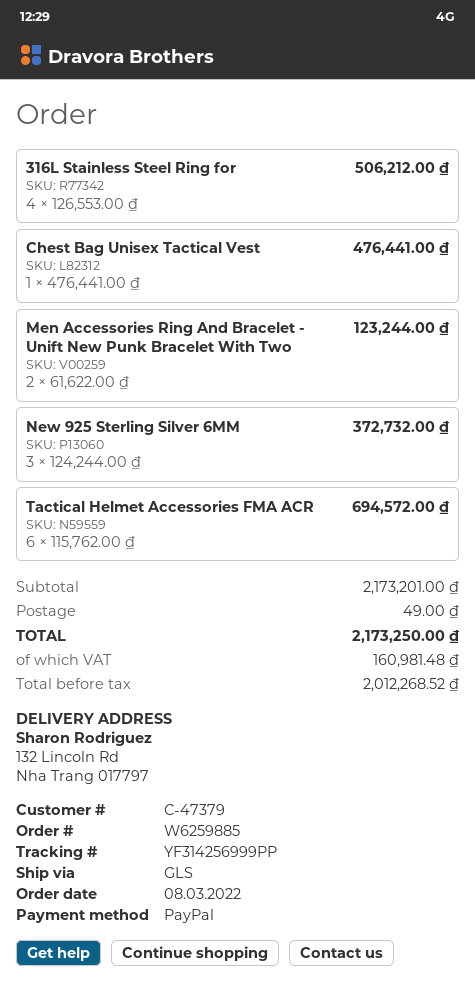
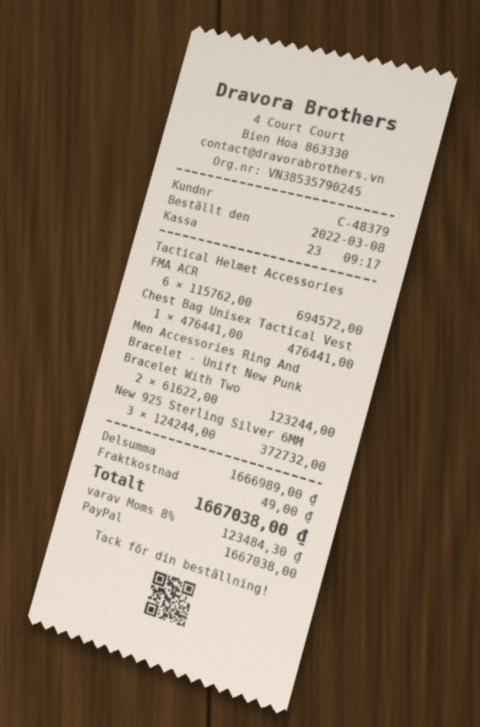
customer number: C-47379 -> C-48379
316L Stainless Steel Ring for: 4 x 126553.00 = 506212.00 -> none
subtotal: 2173201.00 -> 1666989.00
tax: 160981.48 -> 123484.30
total: 2173250.00 -> 1667038.00

